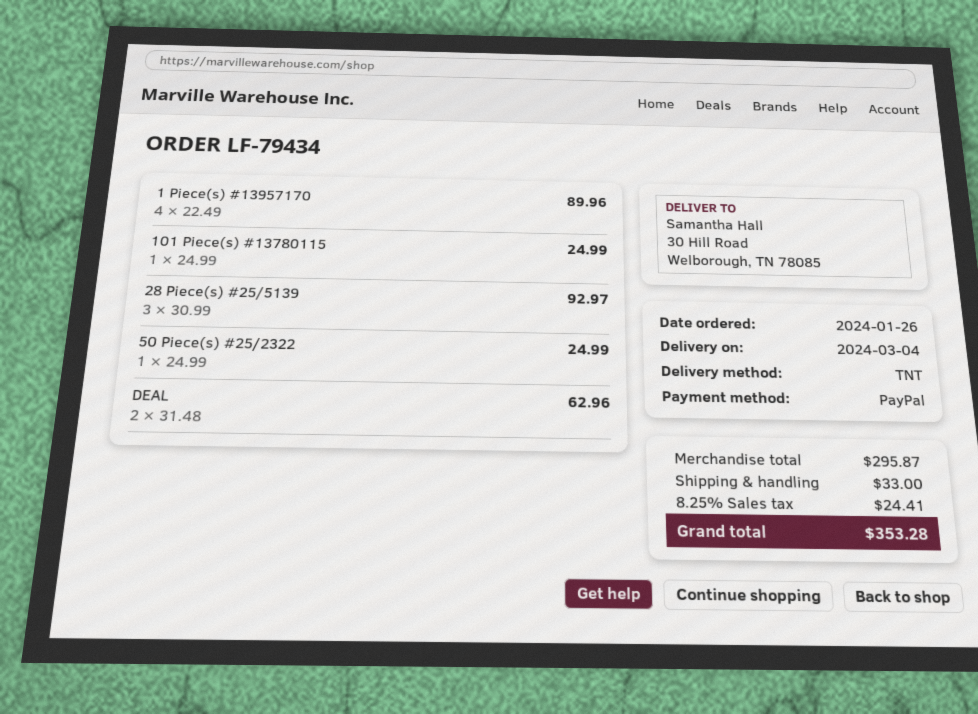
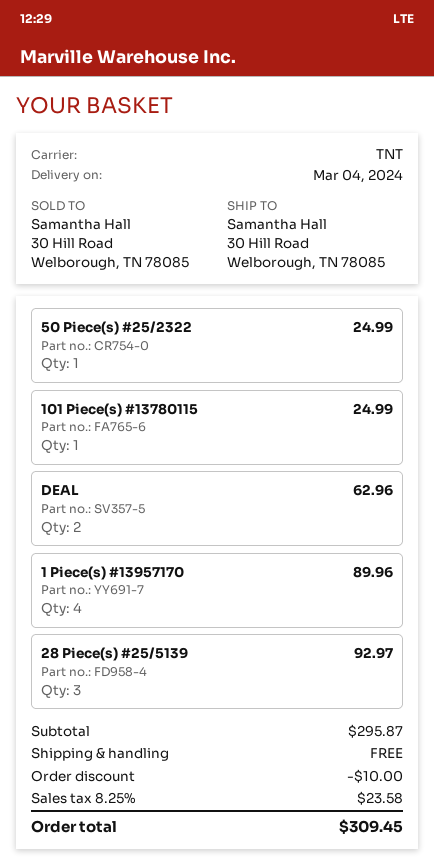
discount: none -> 10.00
shipping: 33.00 -> 0.00
tax: 8.25% = 24.41 -> 8.25% = 23.58
total: 353.28 -> 309.45

